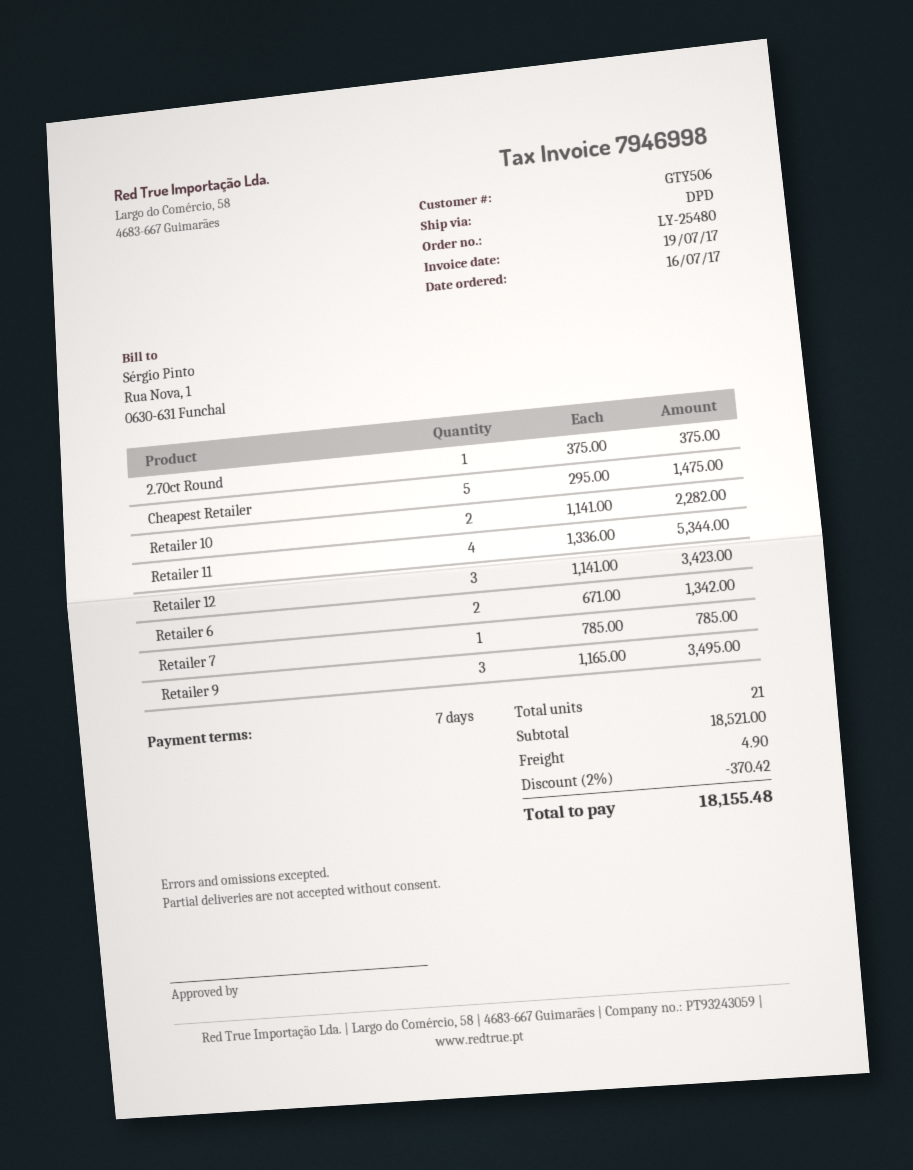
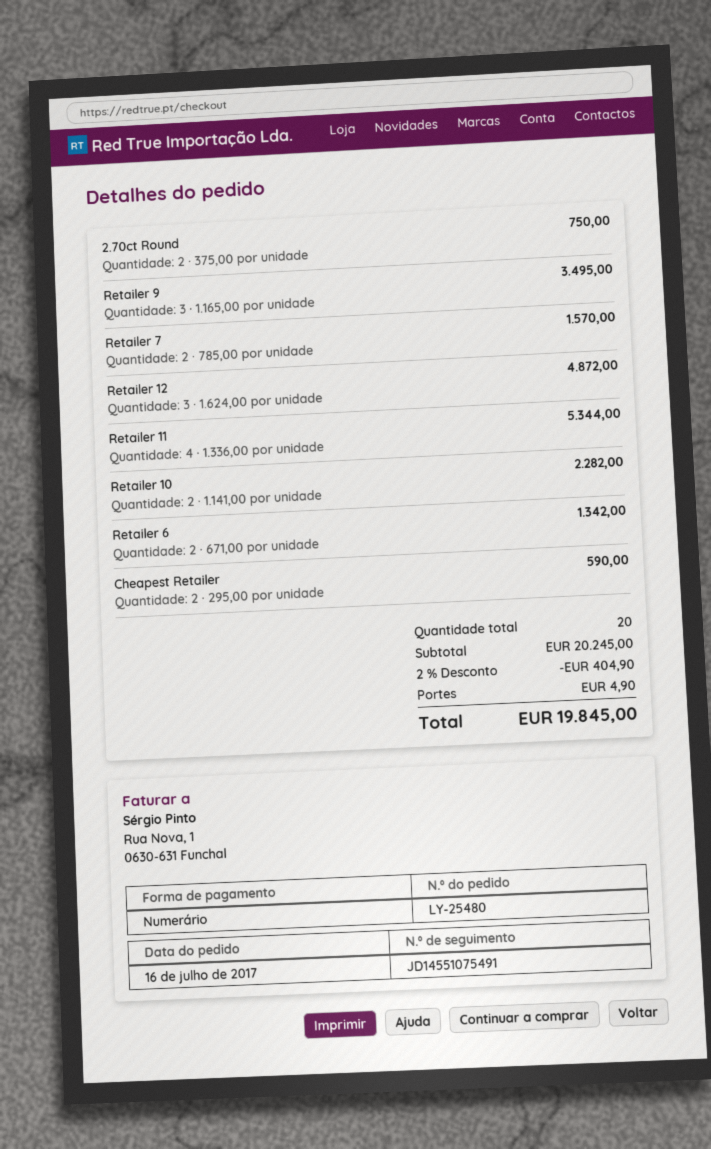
2.70ct Round: 1 x 375.00 = 375.00 -> 2 x 375.00 = 750.00
Cheapest Retailer: 5 x 295.00 = 1475.00 -> 2 x 295.00 = 590.00
Retailer 12: 3 x 1141.00 = 3423.00 -> 3 x 1624.00 = 4872.00
Retailer 7: 1 x 785.00 = 785.00 -> 2 x 785.00 = 1570.00
total quantity: 21 -> 20
subtotal: 18521.00 -> 20245.00
discount: 2% = 370.42 -> 2% = 404.90
total: 18155.48 -> 19845.00

